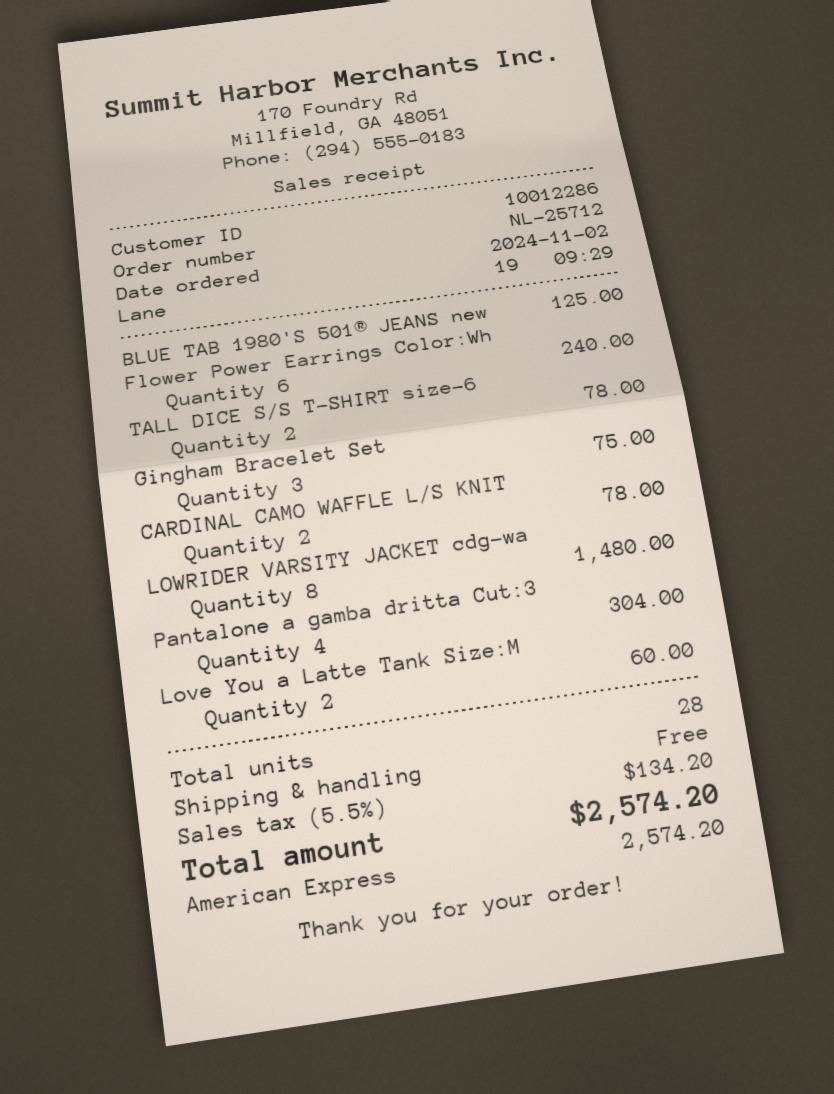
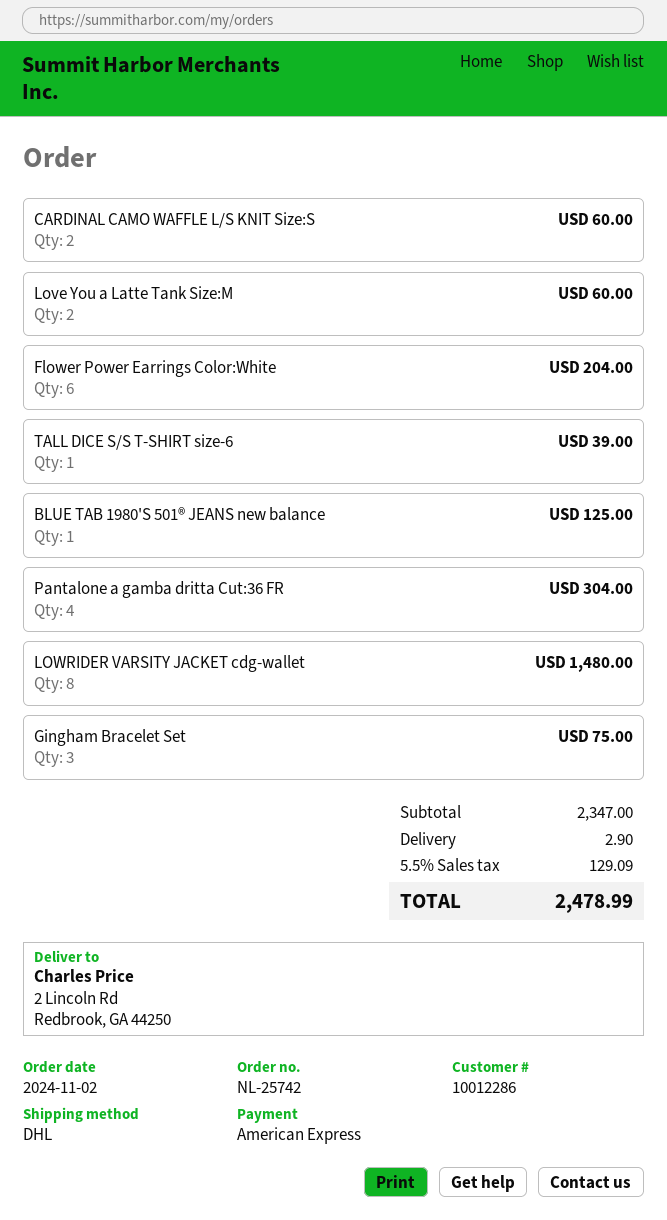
order number: NL-25712 -> NL-25742
Flower Power Earrings Color:Wh: 6 for 240.00 -> 6 for 204.00
TALL DICE S/S T-SHIRT size-6: 2 for 78.00 -> 1 for 39.00
CARDINAL CAMO WAFFLE L/S KNIT: 2 for 78.00 -> 2 for 60.00
shipping: 0.00 -> 2.90
tax: 5.5% = 134.20 -> 5.5% = 129.09
total: 2574.20 -> 2478.99

